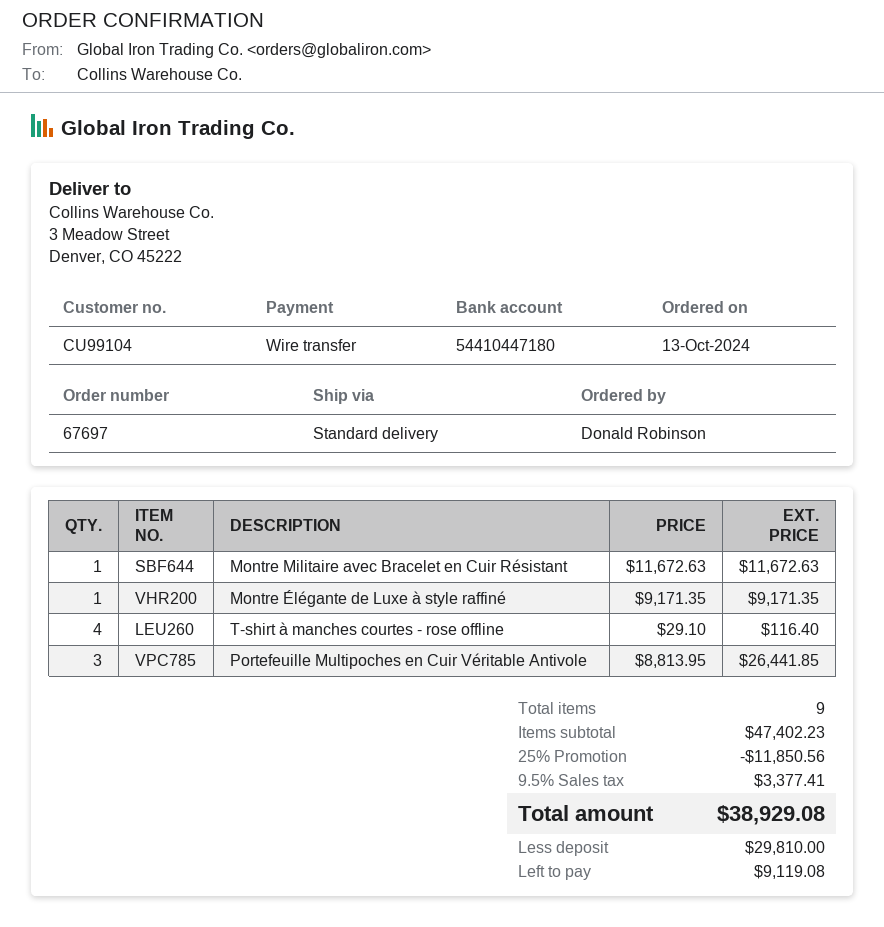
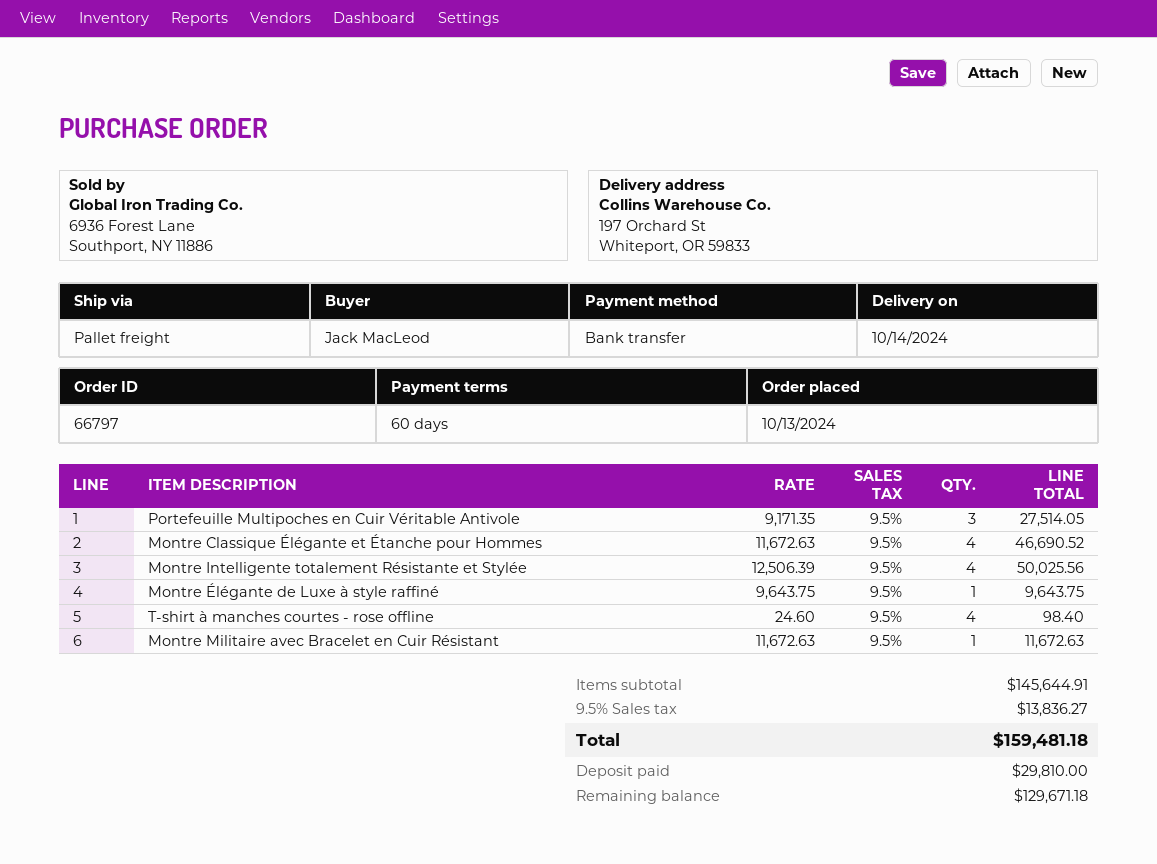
order number: 67697 -> 66797
ordered by: Donald Robinson -> Jack MacLeod
shipping method: standard -> pallet freight
ship to: 3 Meadow Street, Denver, CO 45222 -> 197 Orchard St, Whiteport, OR 59833
Montre Élégante de Luxe à style raffiné: 1 x 9171.35 = 9171.35 -> 1 x 9643.75 = 9643.75
T-shirt à manches courtes - rose offline: 4 x 29.10 = 116.40 -> 4 x 24.60 = 98.40
Portefeuille Multipoches en Cuir Véritable Antivole: 3 x 8813.95 = 26441.85 -> 3 x 9171.35 = 27514.05
Montre Classique Élégante et Étanche pour Hommes: none -> 4 x 11672.63 = 46690.52
Montre Intelligente totalement Résistante et Stylée: none -> 4 x 12506.39 = 50025.56
subtotal: 47402.23 -> 145644.91
discount: 25% = 11850.56 -> none
tax: 9.5% = 3377.41 -> 9.5% = 13836.27
total: 38929.08 -> 159481.18
balance: 9119.08 -> 129671.18

